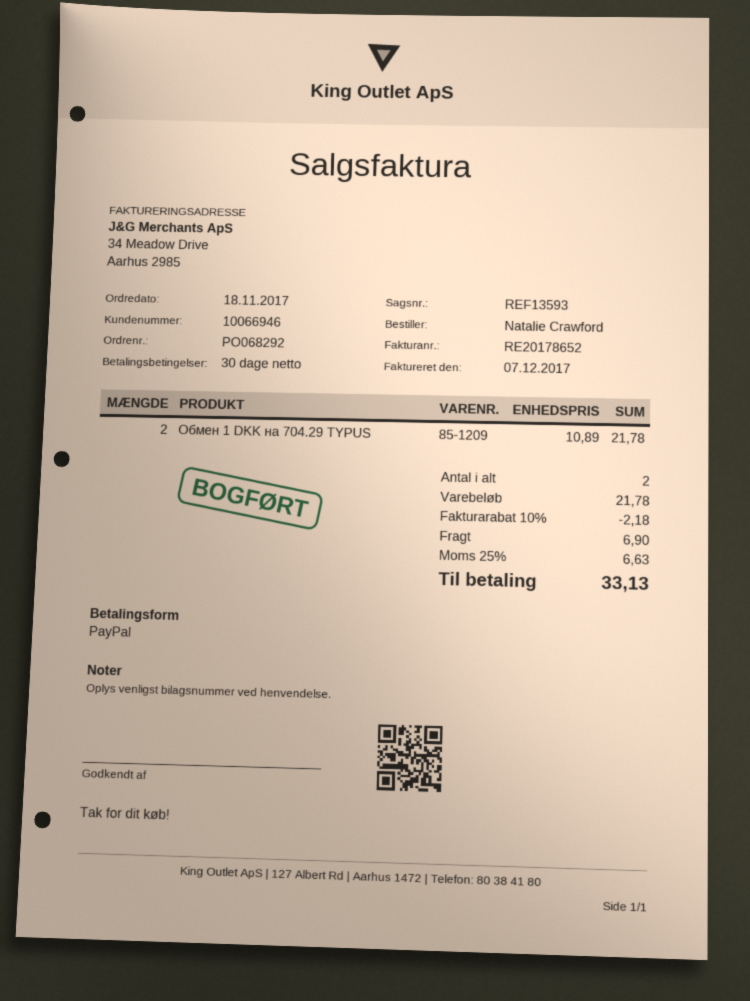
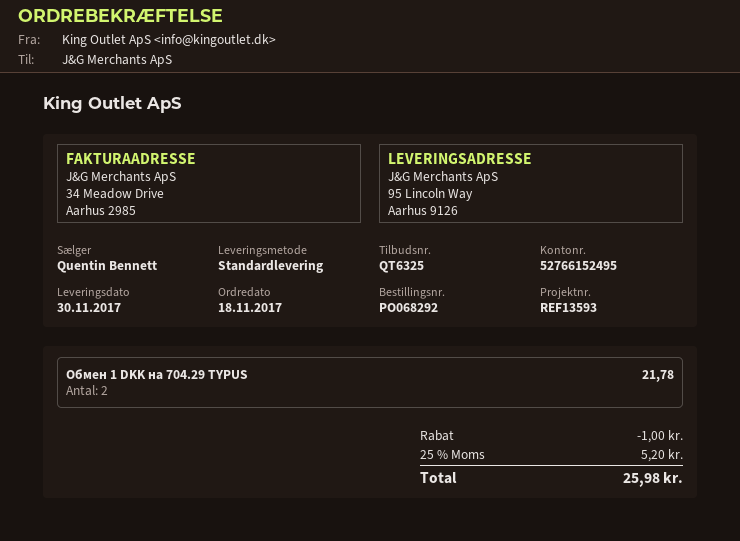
discount: 2.18 -> 1.00
shipping: 6.90 -> none
tax: 25% = 6.63 -> 25% = 5.20
total: 33.13 -> 25.98

